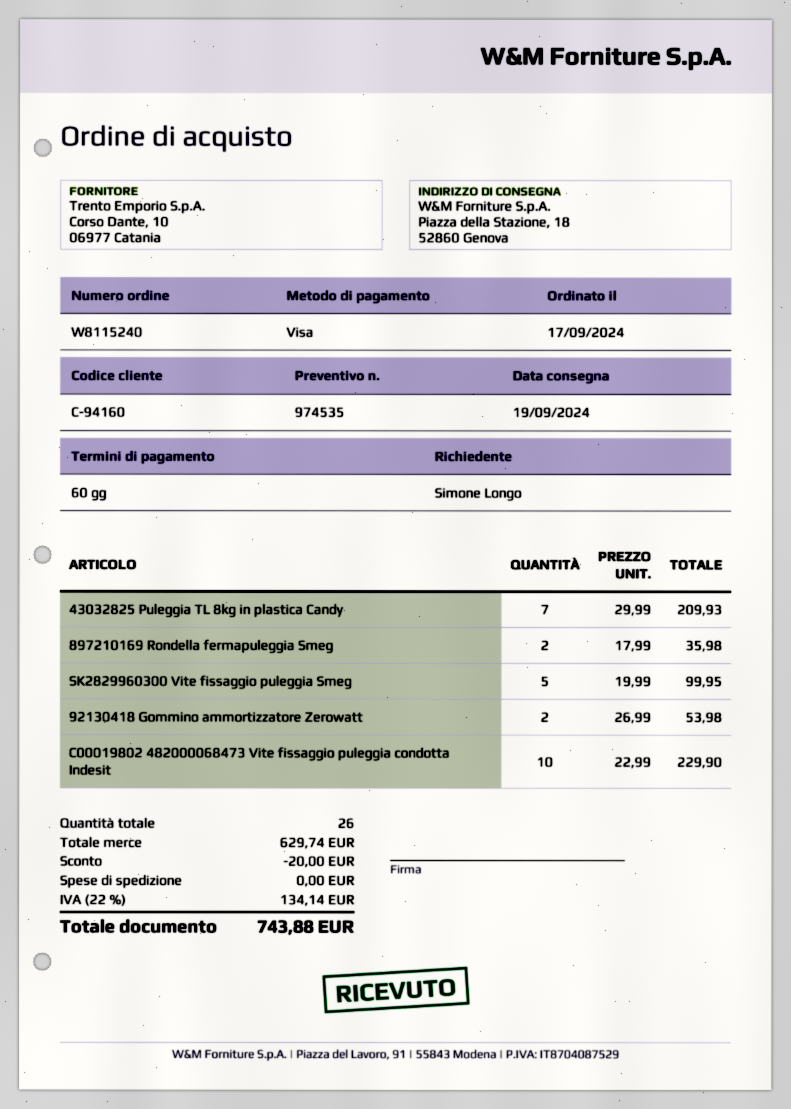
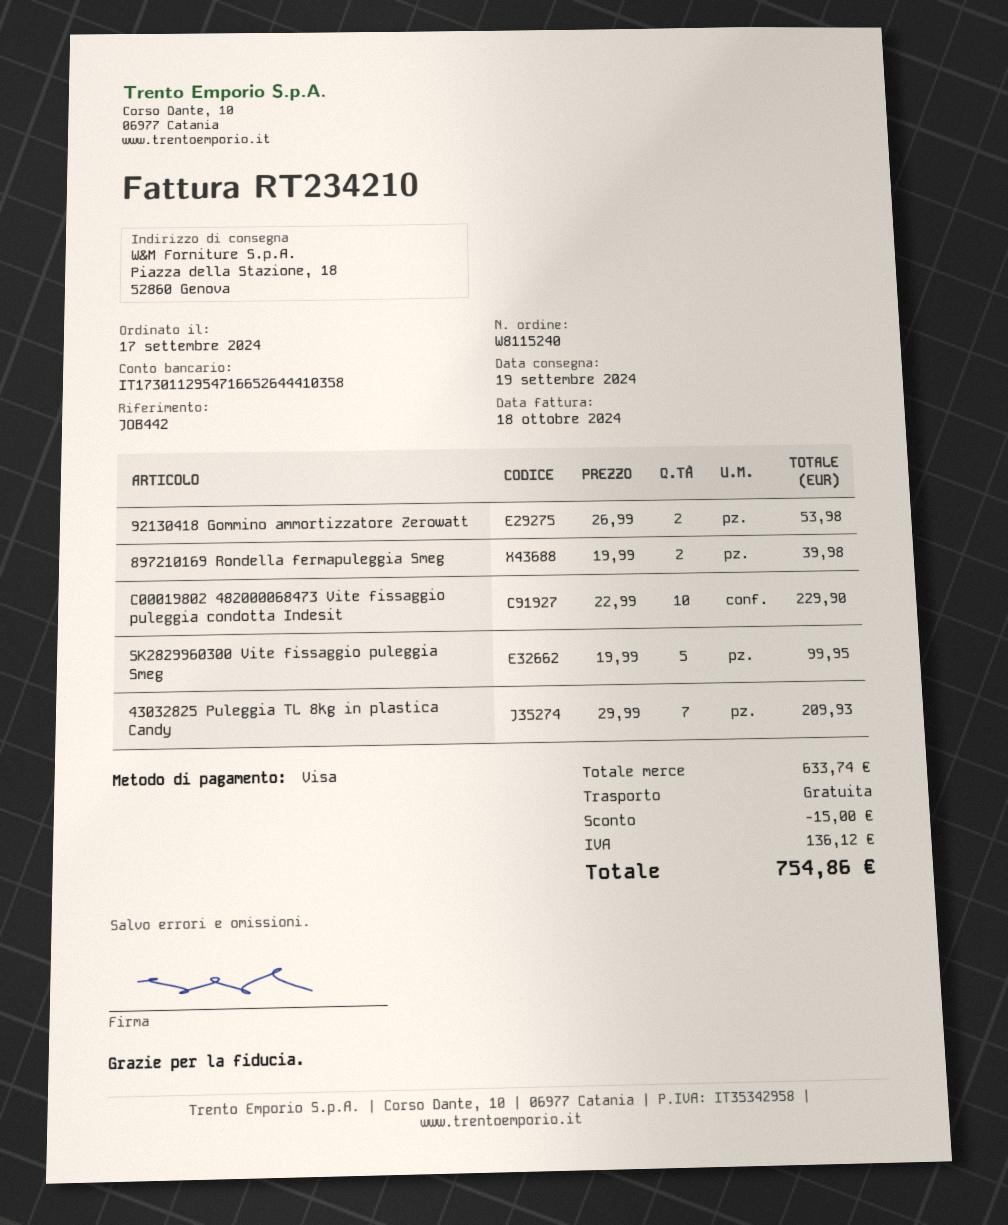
897210169 Rondella fermapuleggia Smeg: 2 x 17.99 = 35.98 -> 2 x 19.99 = 39.98
subtotal: 629.74 -> 633.74
discount: 20.00 -> 15.00
tax: 134.14 -> 136.12
total: 743.88 -> 754.86

